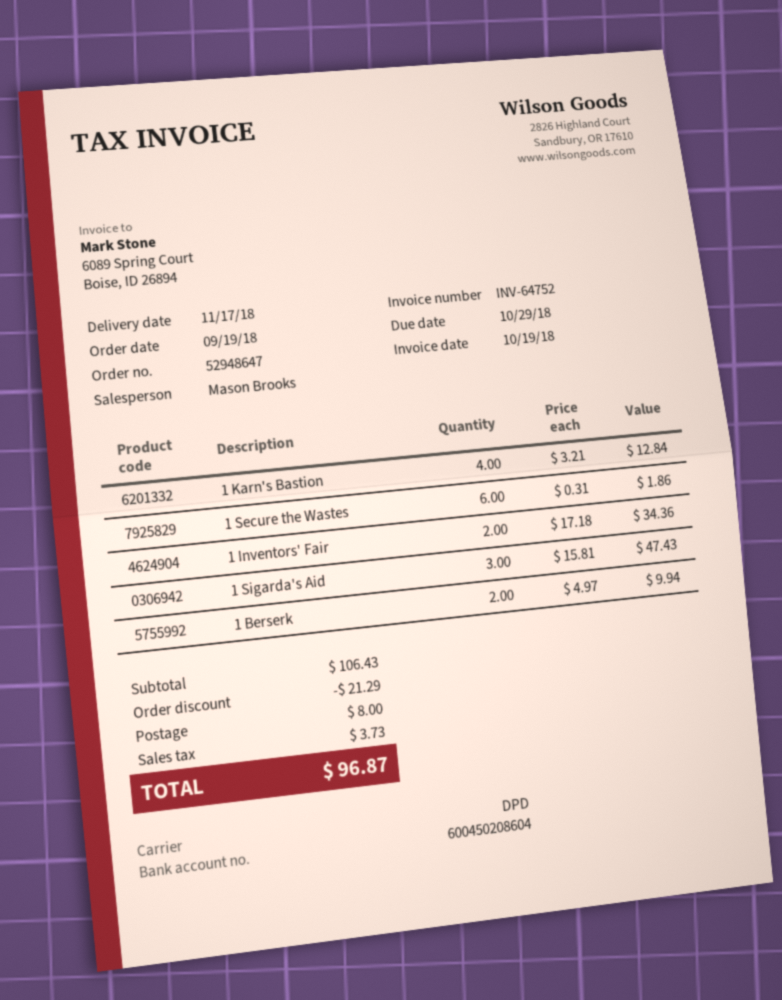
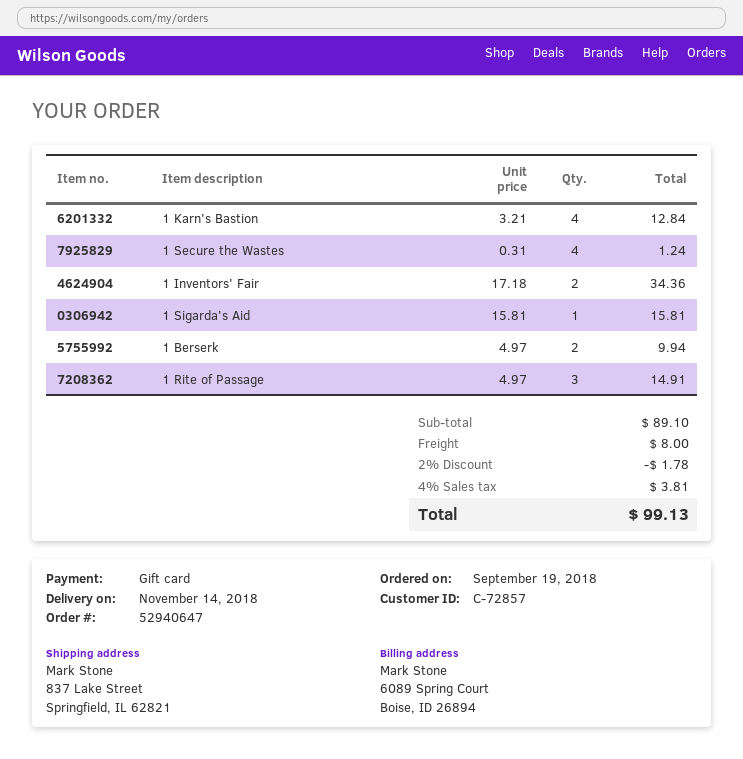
order number: 52948647 -> 52940647
delivery date: 2018-11-17 -> 2018-11-14
1 Secure the Wastes: 6 x 0.31 = 1.86 -> 4 x 0.31 = 1.24
1 Sigarda's Aid: 3 x 15.81 = 47.43 -> 1 x 15.81 = 15.81
1 Rite of Passage: none -> 3 x 4.97 = 14.91
subtotal: 106.43 -> 89.10
discount: 21.29 -> 1.78
tax: 3.73 -> 3.81
total: 96.87 -> 99.13

